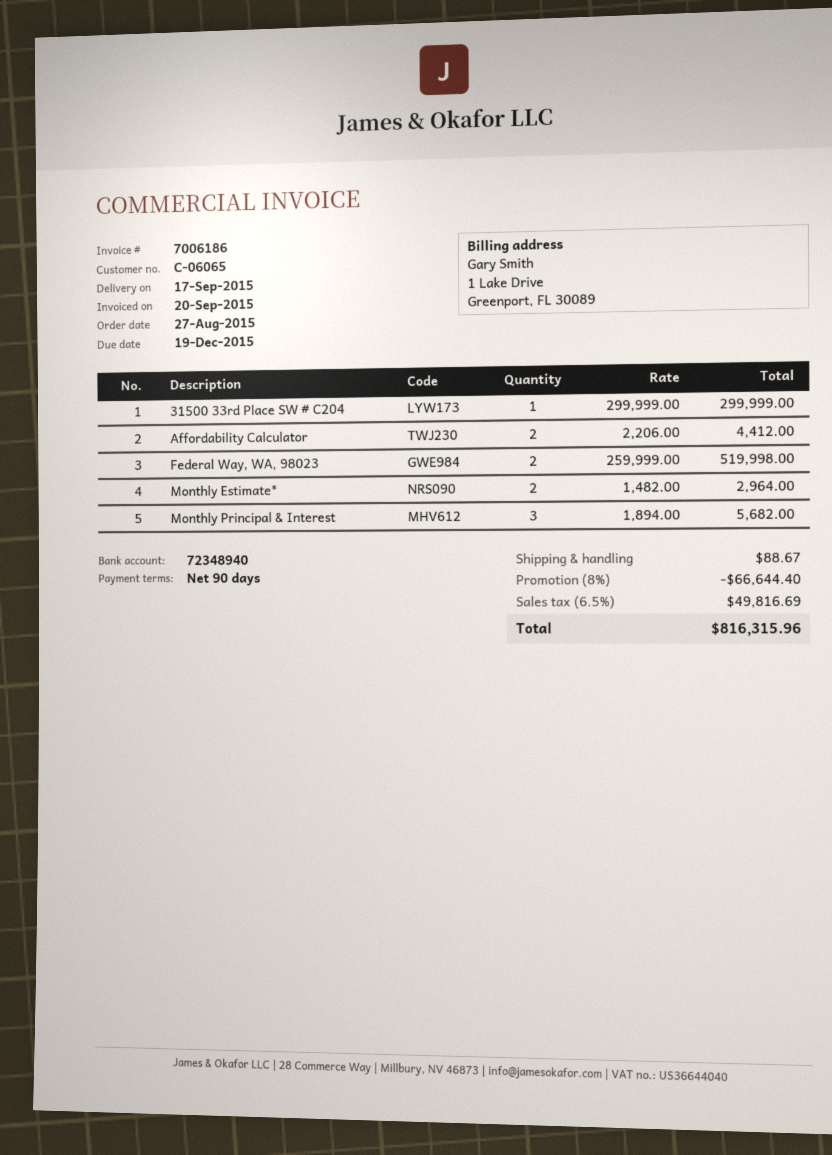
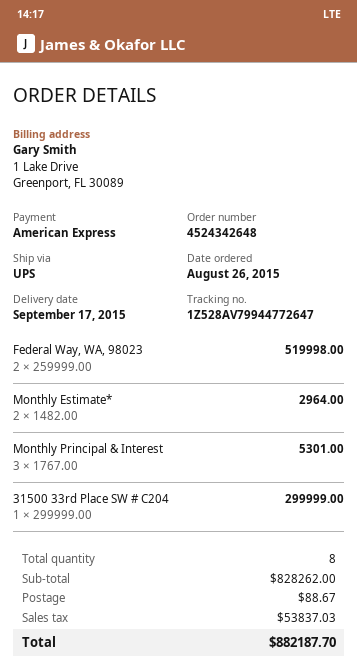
order date: 2015-08-27 -> 2015-08-26
Affordability Calculator: 2 x 2206.00 = 4412.00 -> none
Monthly Principal & Interest: 3 x 1894.00 = 5682.00 -> 3 x 1767.00 = 5301.00
discount: 8% = 66644.40 -> none
tax: 49816.69 -> 53837.03
total: 816315.96 -> 882187.70

